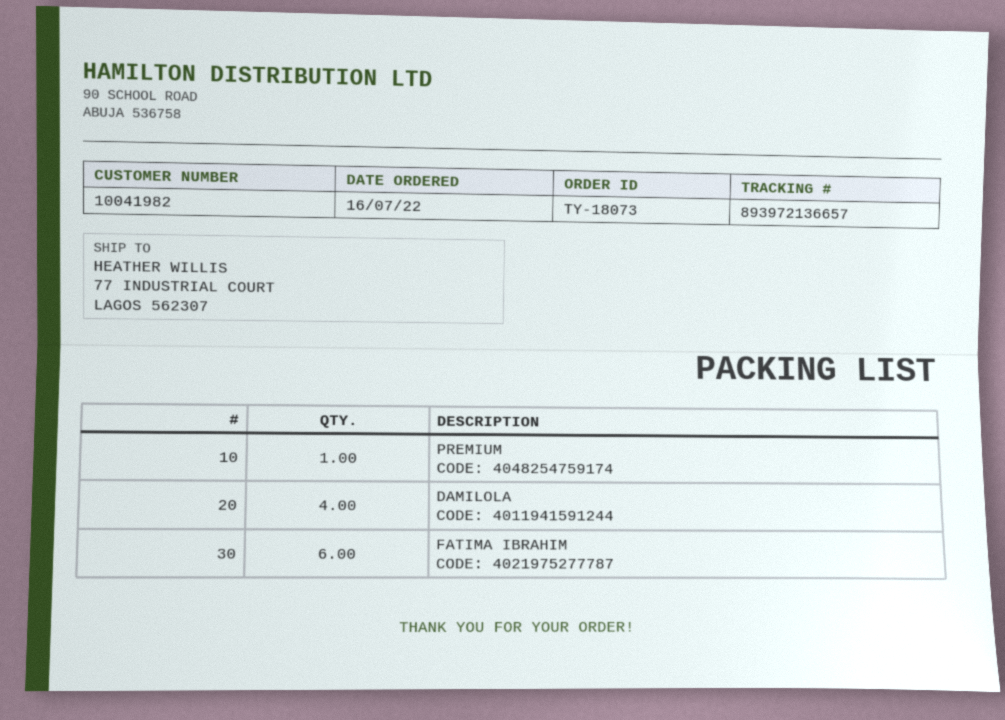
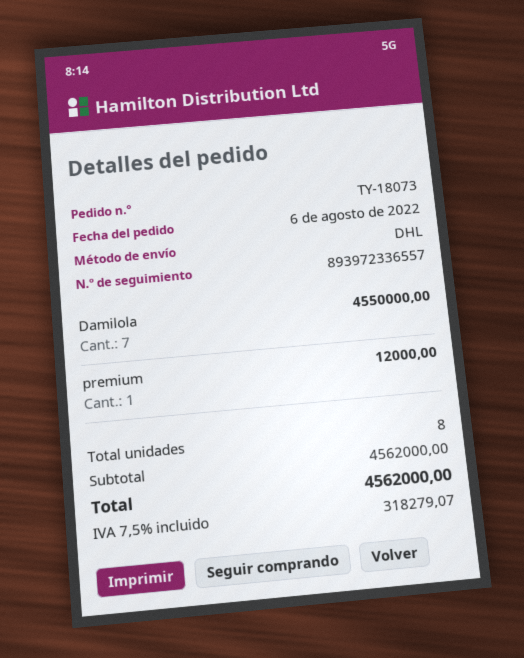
order date: 2022-07-16 -> 2022-08-06
tracking number: 893972136657 -> 893972336557
DAMILOLA: 4 -> 7
FATIMA IBRAHIM: 6 -> none

